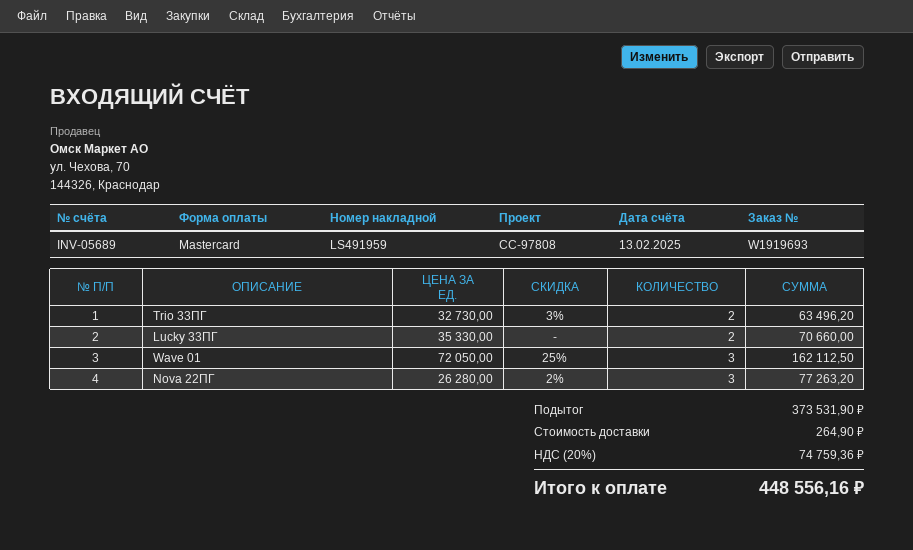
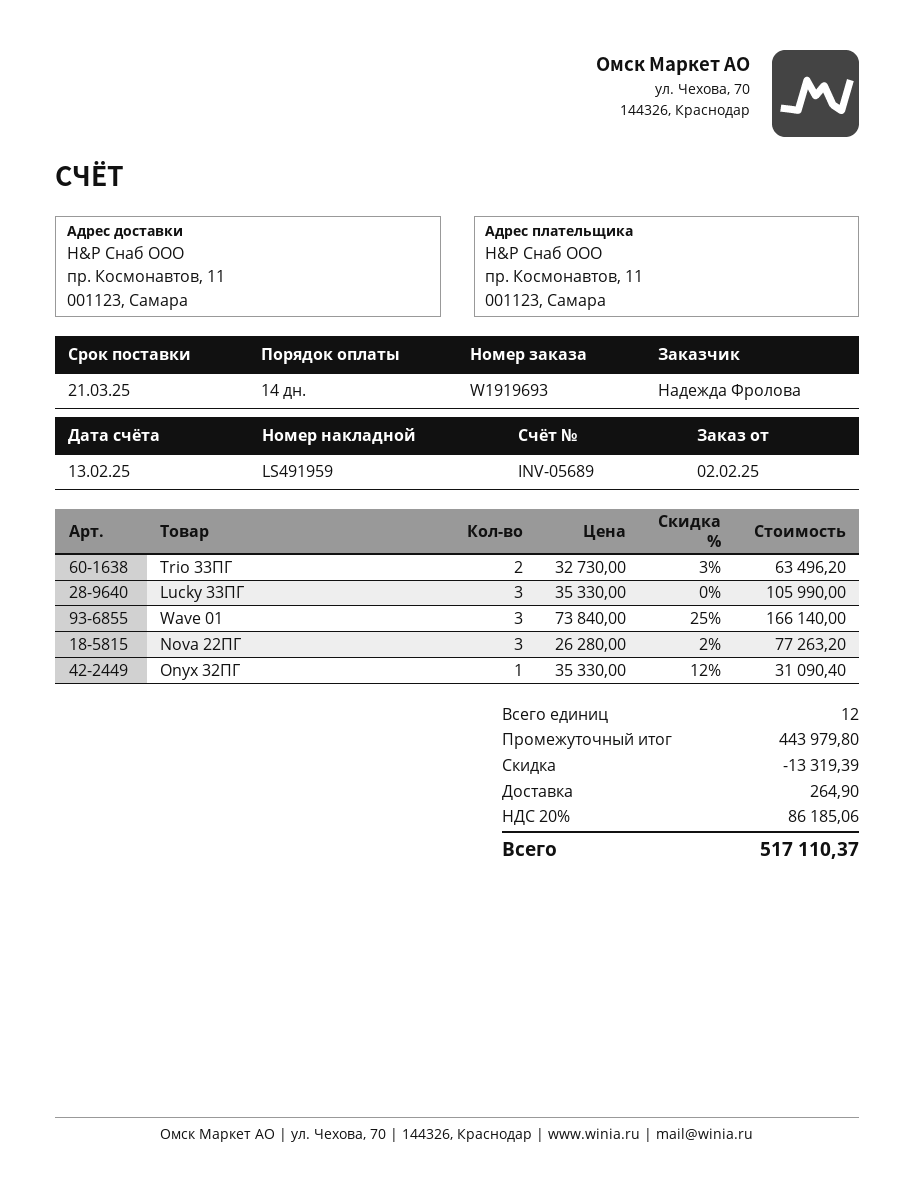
Lucky 33ПГ: 2 x 35330.00 = 70660.00 -> 3 x 35330.00 = 105990.00
Wave 01: 3 x 72050.00 - 25% = 162112.50 -> 3 x 73840.00 - 25% = 166140.00
Onyx 32ПГ: none -> 1 x 35330.00 - 12% = 31090.40
subtotal: 373531.90 -> 443979.80
discount: none -> 13319.39
tax: 20% = 74759.36 -> 20% = 86185.06
total: 448556.16 -> 517110.37

